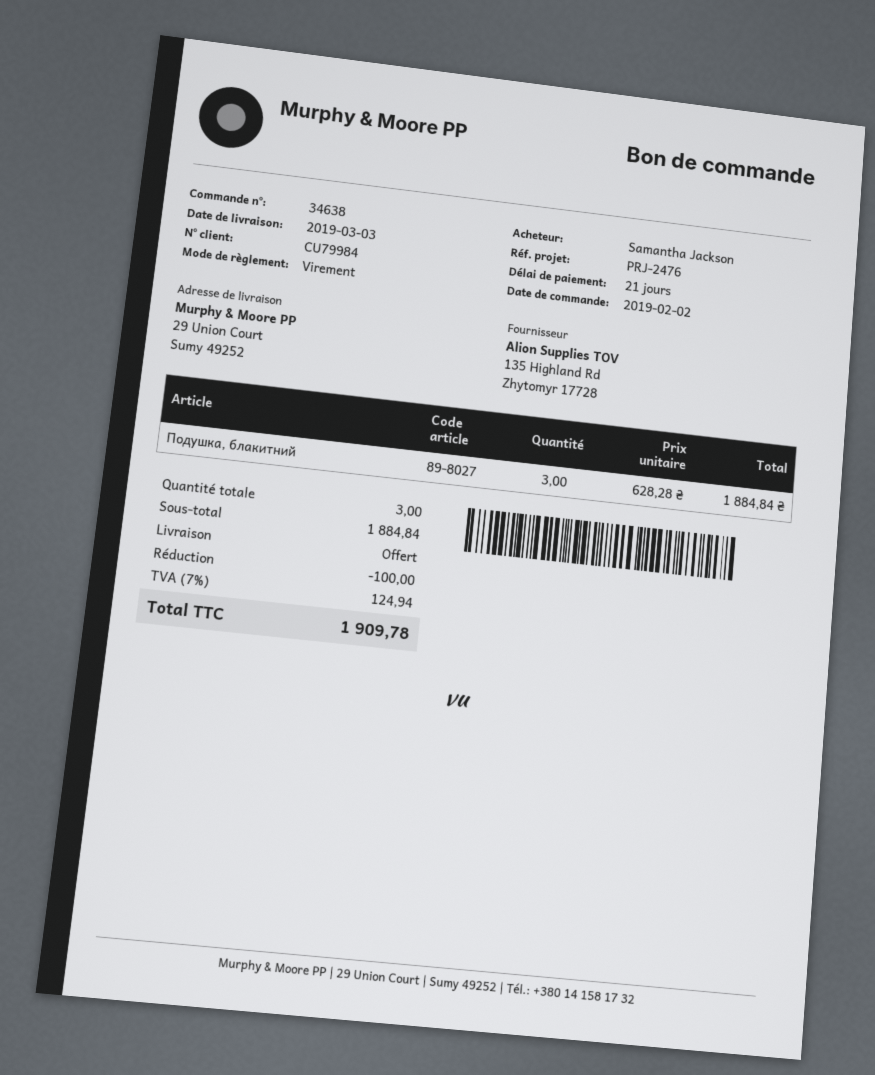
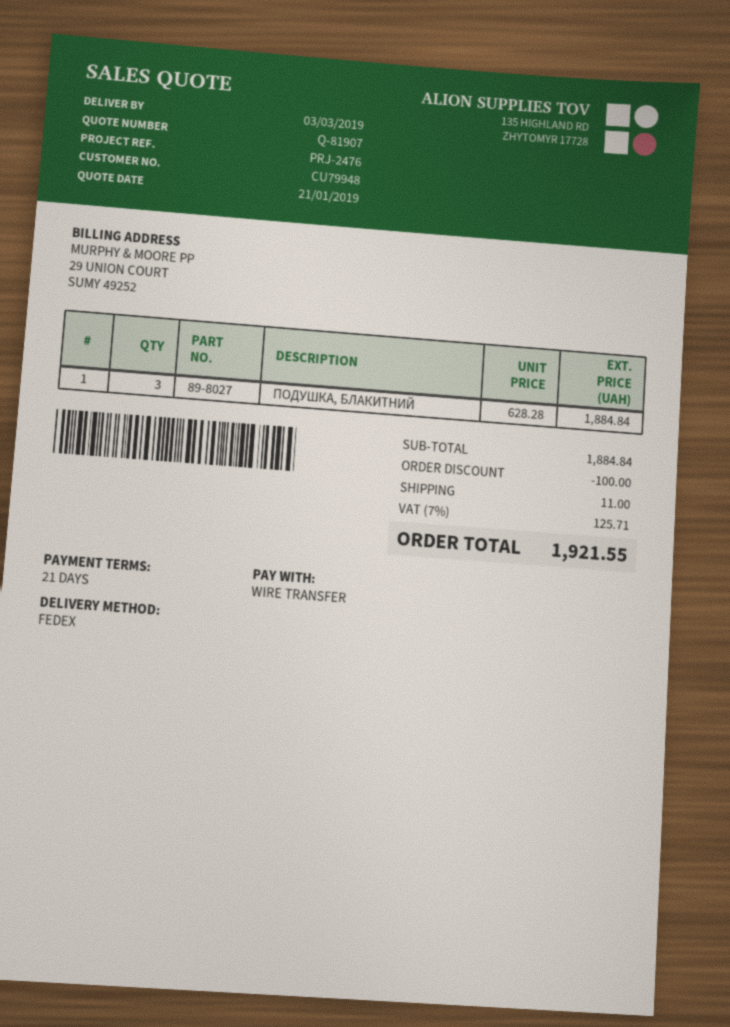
customer number: CU79984 -> CU79948
shipping: 0.00 -> 11.00
tax: 7% = 124.94 -> 7% = 125.71
total: 1909.78 -> 1921.55

